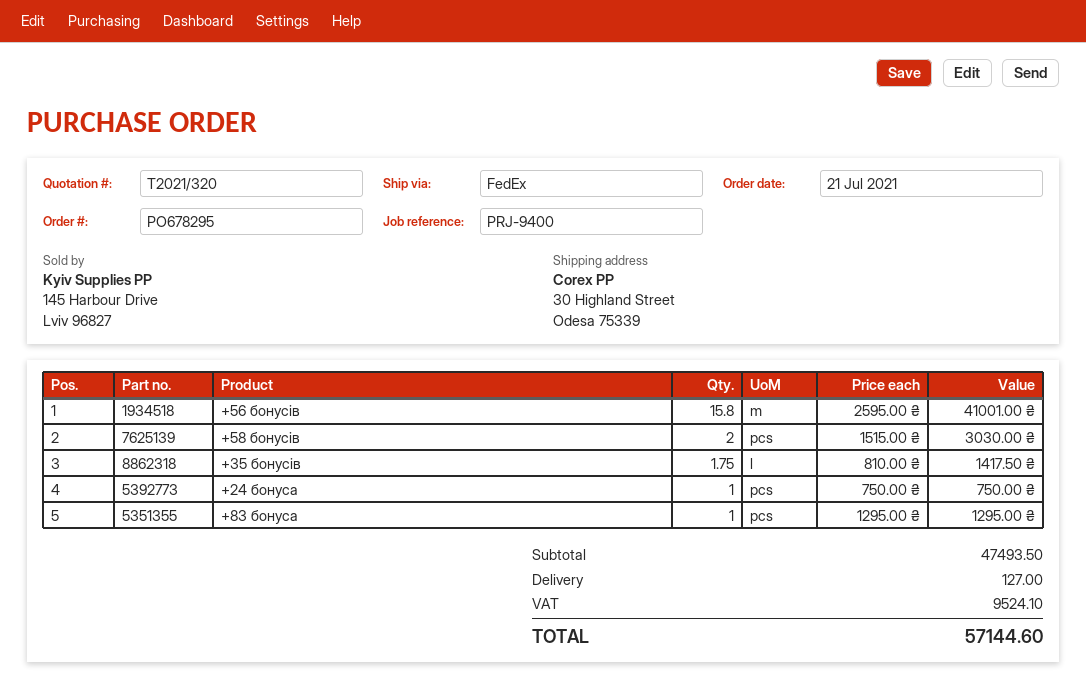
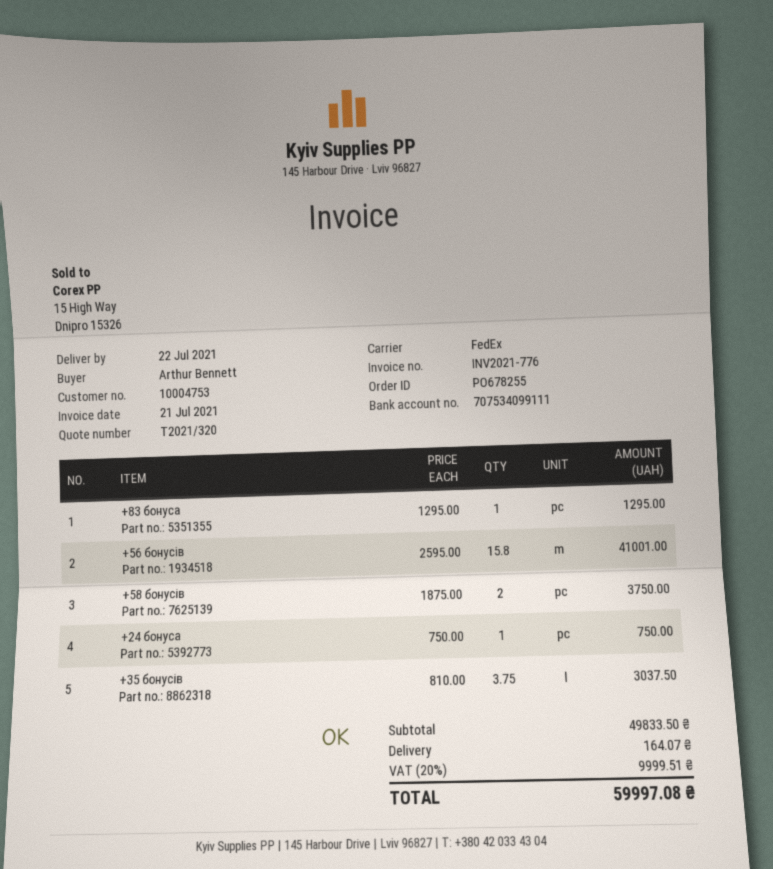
order number: PO678295 -> PO678255
+58 бонусів: 2 x 1515.00 = 3030.00 -> 2 x 1875.00 = 3750.00
+35 бонусів: 1.75 x 810.00 = 1417.50 -> 3.75 x 810.00 = 3037.50
subtotal: 47493.50 -> 49833.50
shipping: 127.00 -> 164.07
tax: 9524.10 -> 9999.51
total: 57144.60 -> 59997.08

